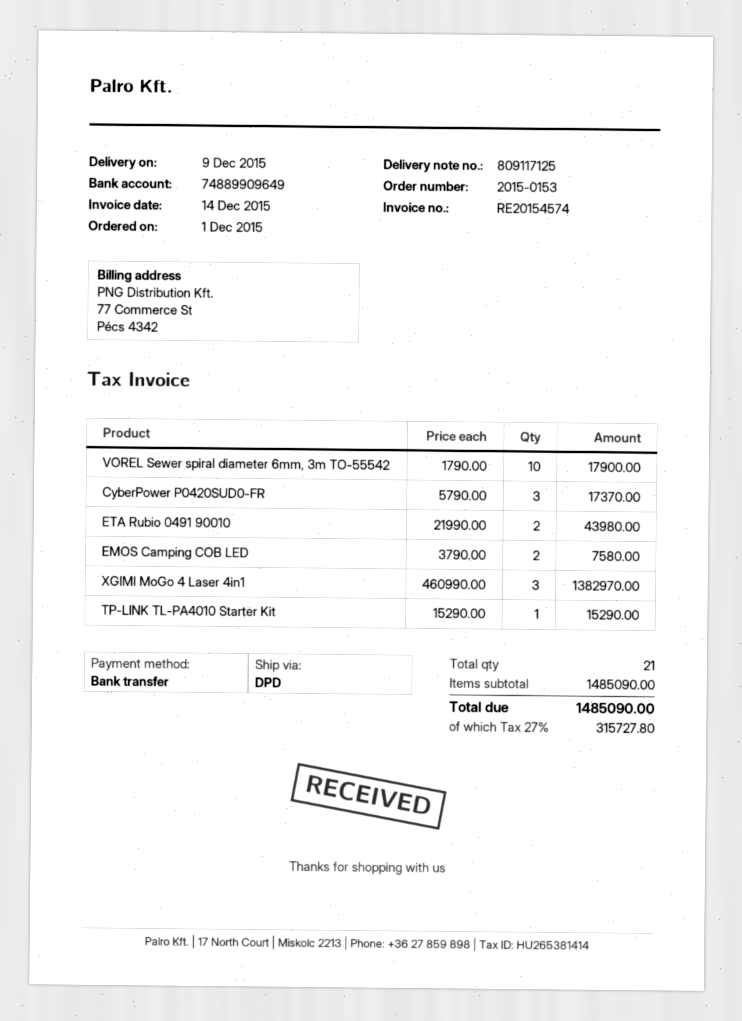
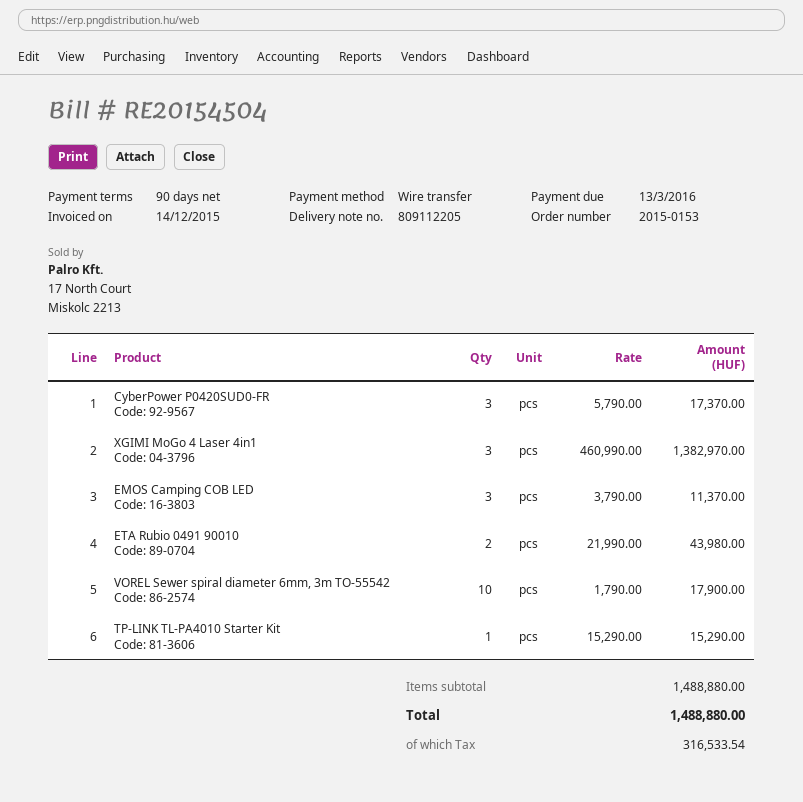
delivery note number: 809117125 -> 809112205
invoice number: RE20154574 -> RE20154504
EMOS Camping COB LED: 2 x 3790.00 = 7580.00 -> 3 x 3790.00 = 11370.00
subtotal: 1485090.00 -> 1488880.00
tax: 315727.80 -> 316533.54
total: 1485090.00 -> 1488880.00

